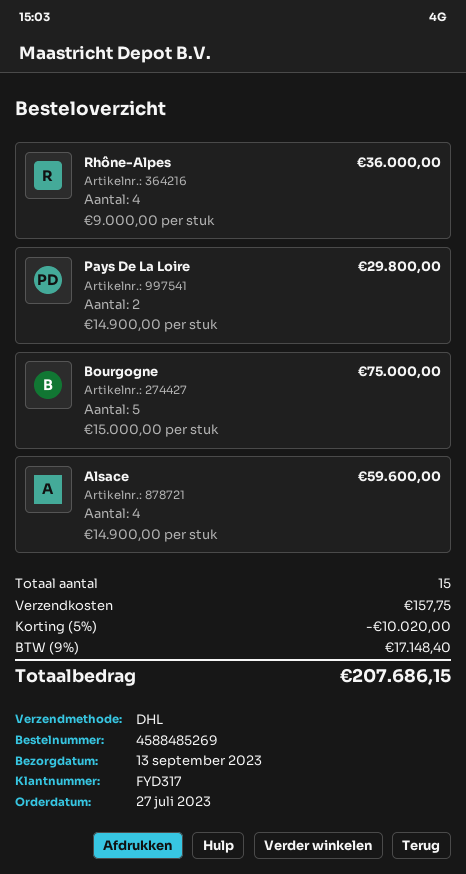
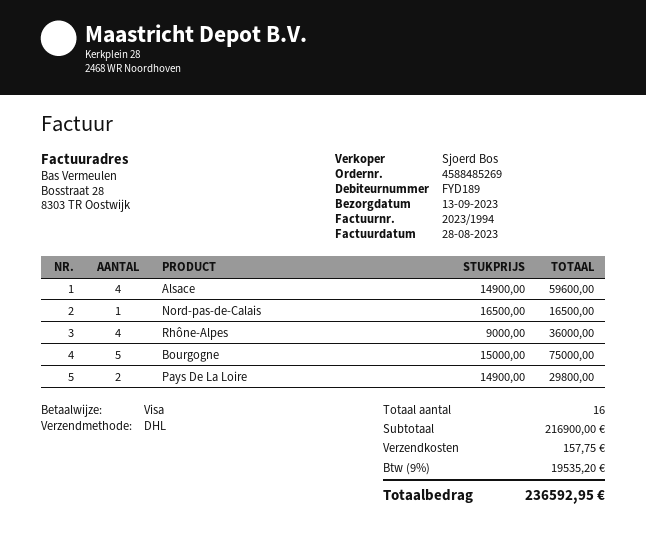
customer number: FYD317 -> FYD189
Nord-pas-de-Calais: none -> 1 x 16500.00 = 16500.00
total quantity: 15 -> 16
discount: 5% = 10020.00 -> none
tax: 9% = 17148.40 -> 9% = 19535.20
total: 207686.15 -> 236592.95

